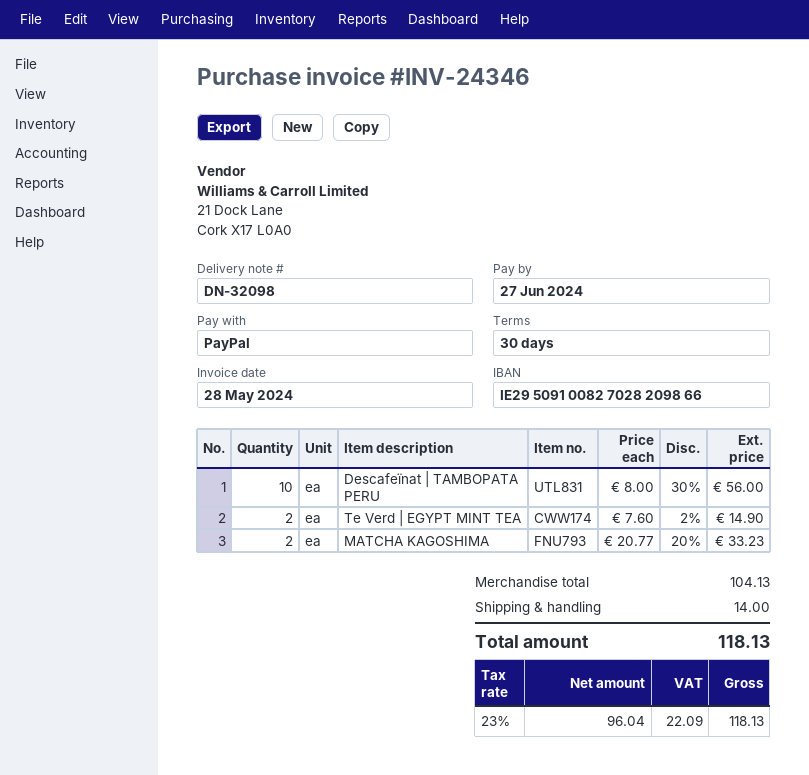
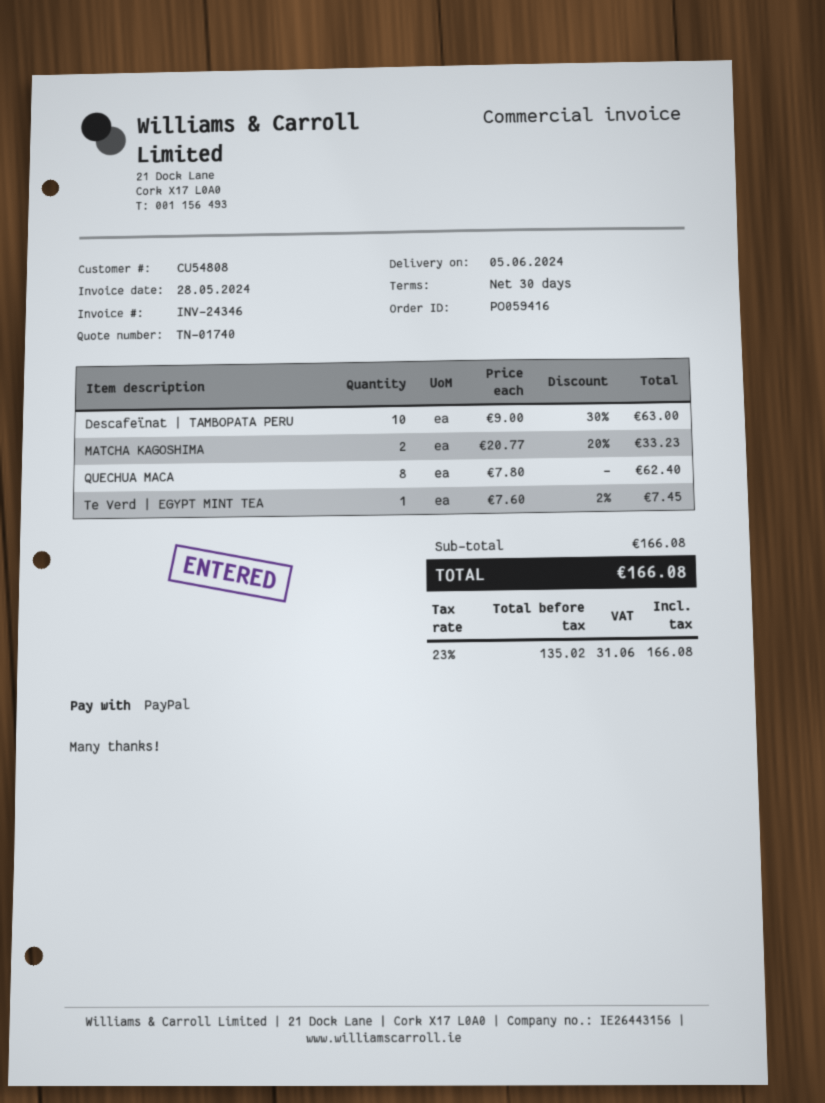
Descafeïnat | TAMBOPATA PERU: 10 x 8.00 - 30% = 56.00 -> 10 x 9.00 - 30% = 63.00
Te Verd | EGYPT MINT TEA: 2 x 7.60 - 2% = 14.90 -> 1 x 7.60 - 2% = 7.45
QUECHUA MACA: none -> 8 x 7.80 = 62.40
subtotal: 104.13 -> 166.08
shipping: 14.00 -> none
net: 96.04 -> 135.02
tax: 23% = 22.09 -> 23% = 31.06
total: 118.13 -> 166.08

